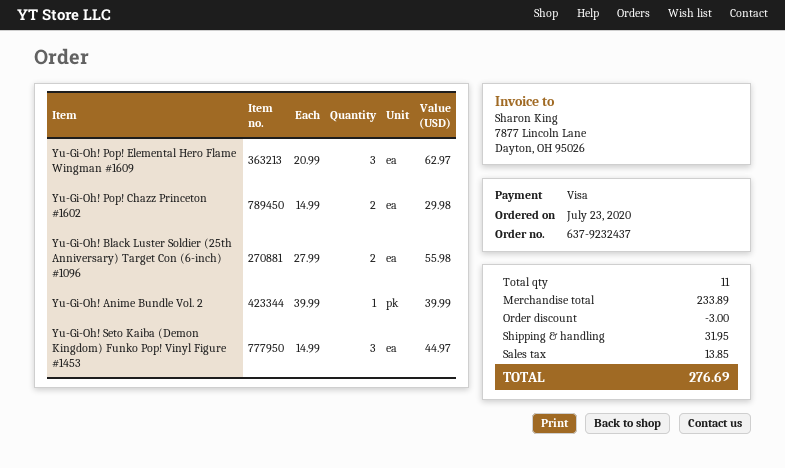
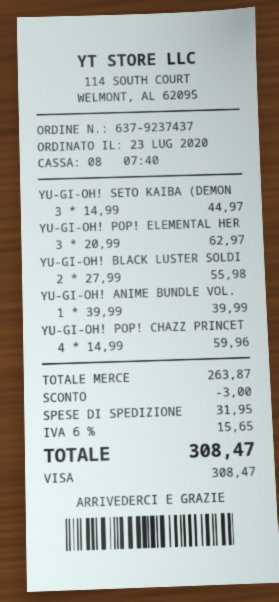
order number: 637-9232437 -> 637-9237437
Yu-Gi-Oh! Pop! Chazz Princeton #1602: 2 x 14.99 = 29.98 -> 4 x 14.99 = 59.96
subtotal: 233.89 -> 263.87
tax: 13.85 -> 15.65
total: 276.69 -> 308.47

